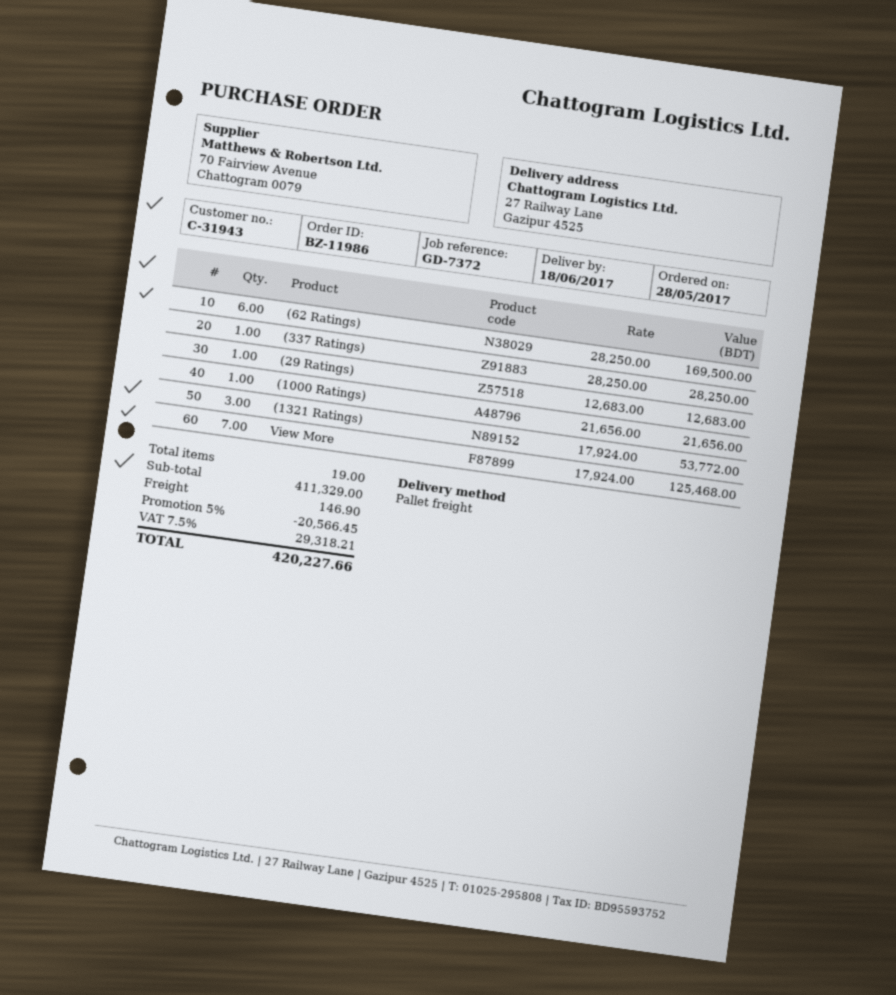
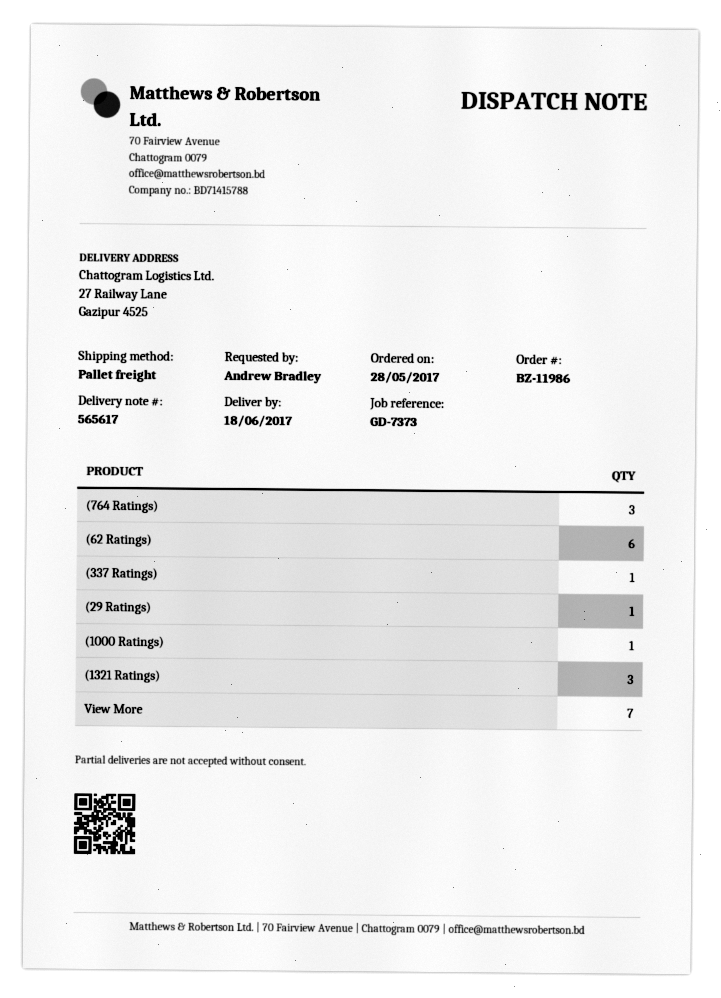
reference: GD-7372 -> GD-7373
(764 Ratings): none -> 3

